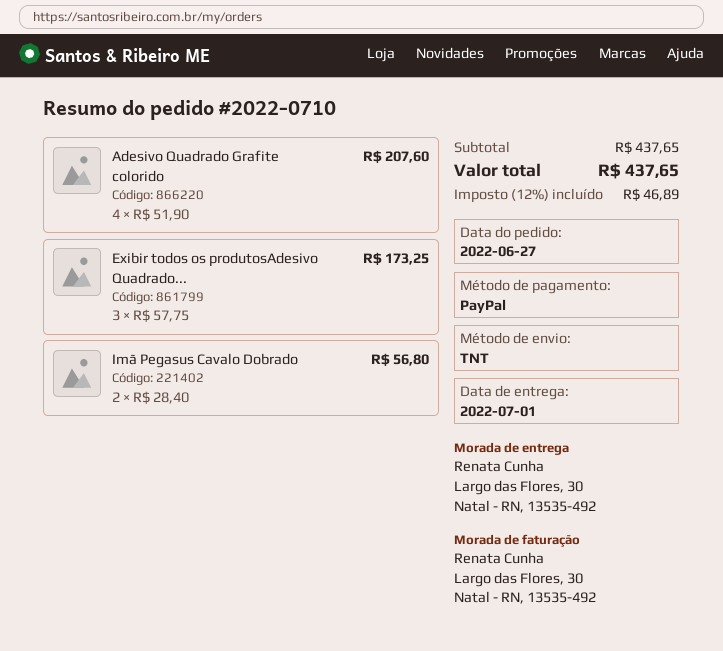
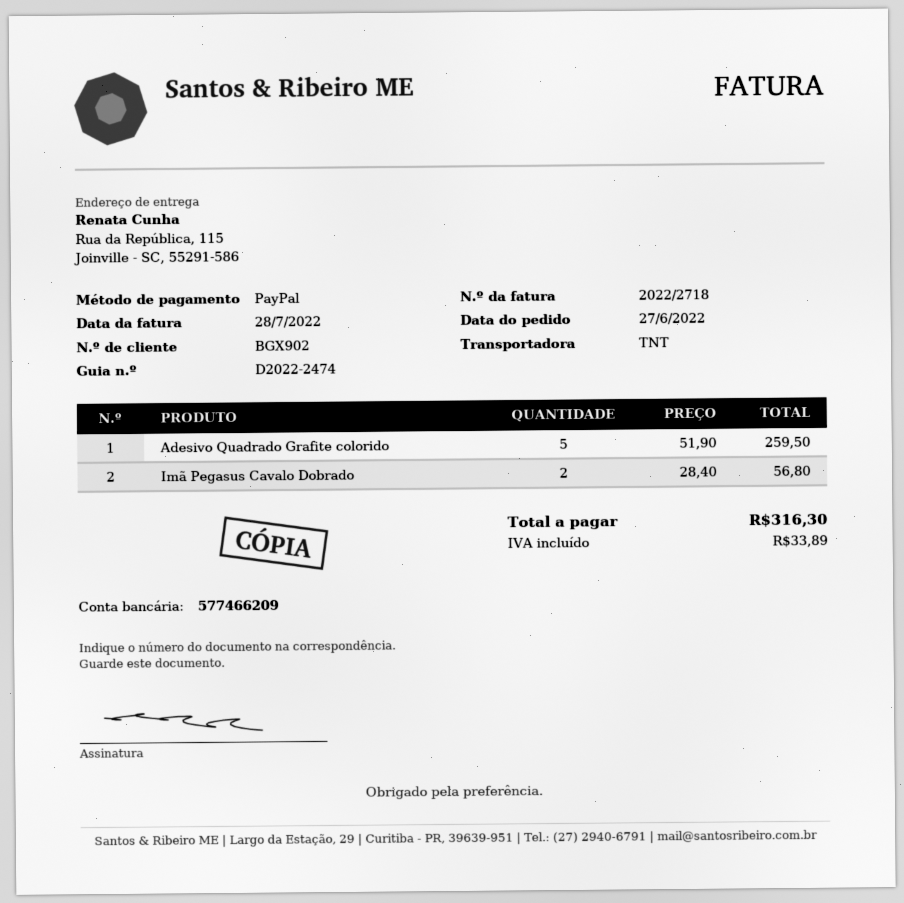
ship to: Largo das Flores, 30, Natal - RN, 13535-492 -> Rua da República, 115, Joinville - SC, 55291-586
Adesivo Quadrado Grafite colorido: 4 x 51.90 = 207.60 -> 5 x 51.90 = 259.50
Exibir todos os produtosAdesivo Quadrado...: 3 x 57.75 = 173.25 -> none
tax: 46.89 -> 33.89
total: 437.65 -> 316.30

